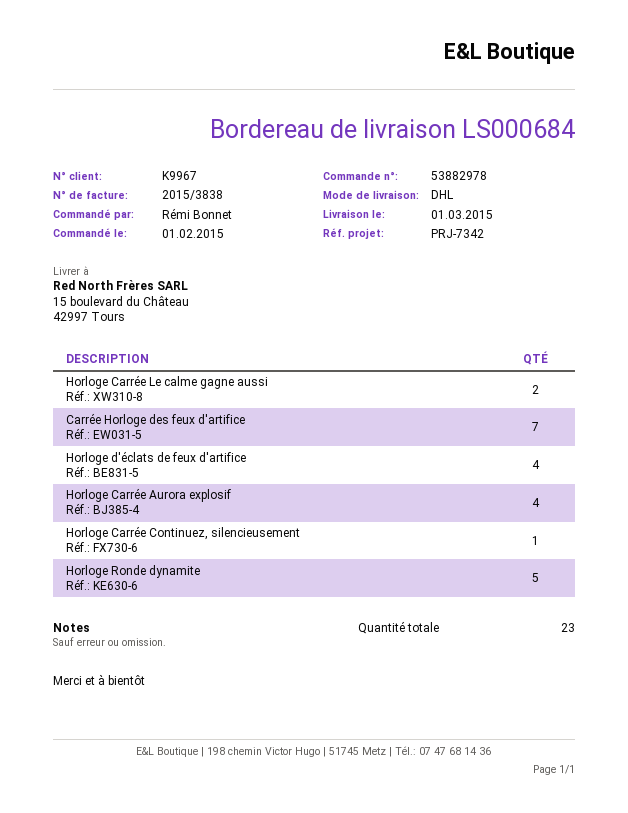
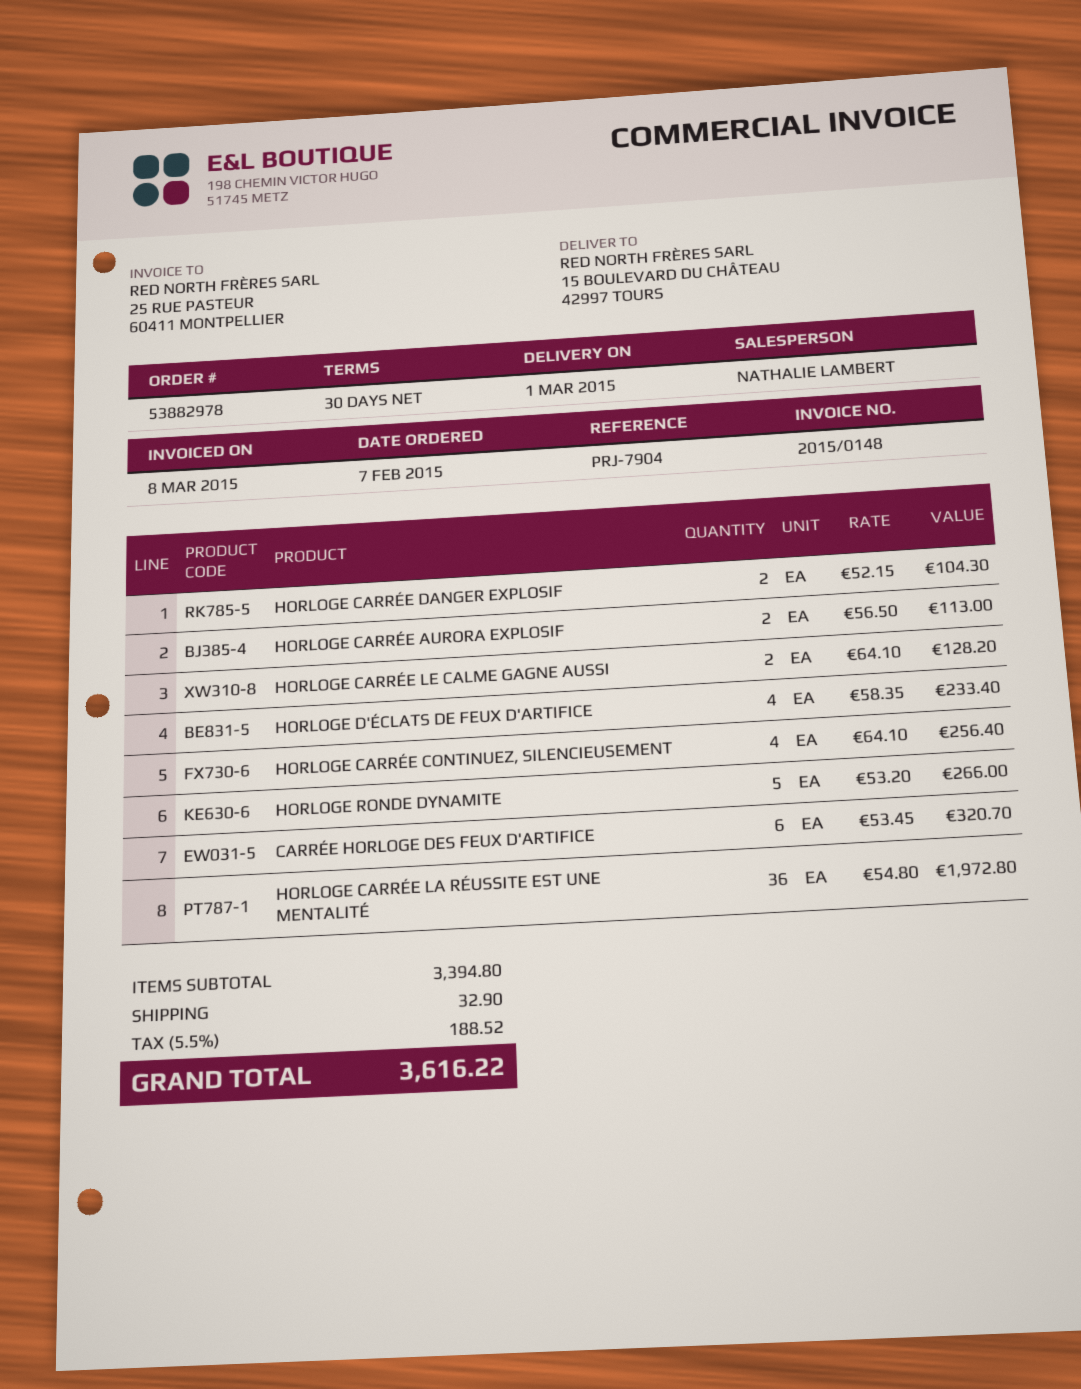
order date: 2015-02-01 -> 2015-02-07
invoice number: 2015/3838 -> 2015/0148
reference: PRJ-7342 -> PRJ-7904
Carrée Horloge des feux d'artifice: 7 -> 6
Horloge Carrée Aurora explosif: 4 -> 2
Horloge Carrée Continuez, silencieusement: 1 -> 4
HORLOGE CARRÉE DANGER EXPLOSIF: none -> 2
HORLOGE CARRÉE LA RÉUSSITE EST UNE MENTALITÉ: none -> 36

